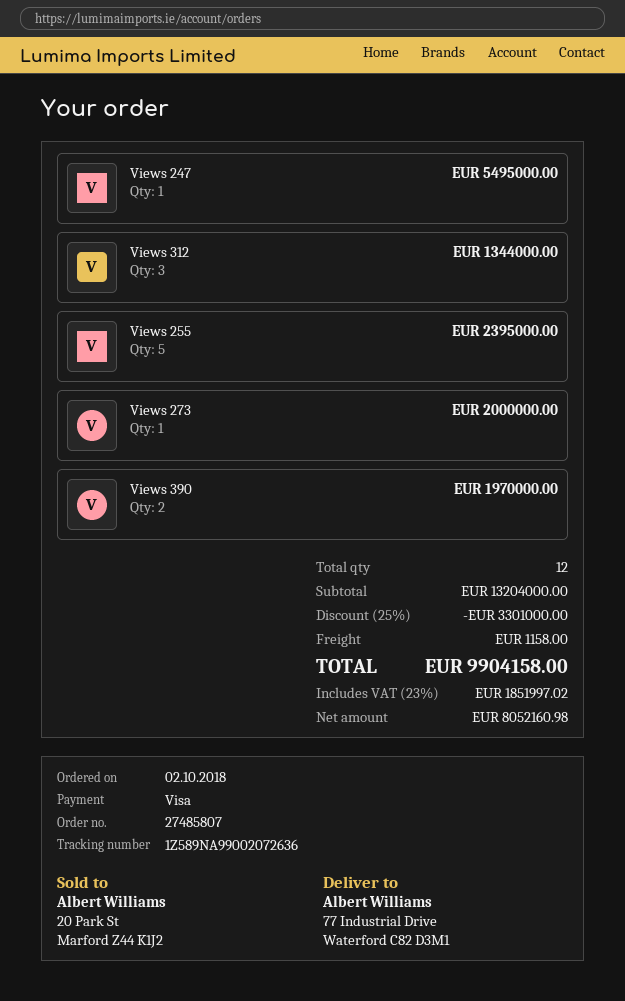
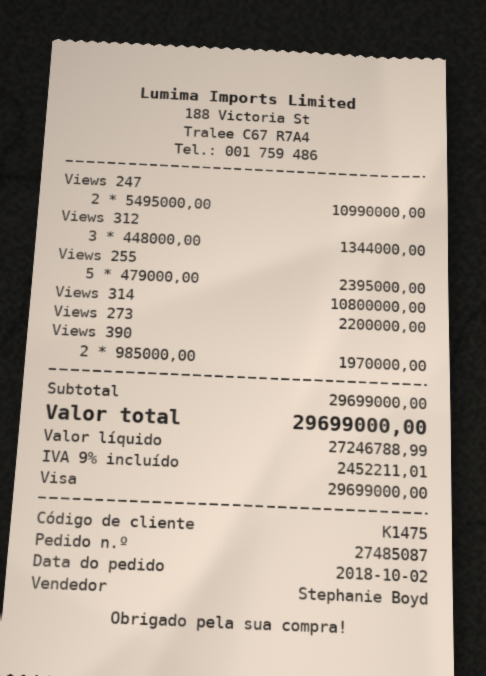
order number: 27485807 -> 27485087
Views 247: 1 for 5495000.00 -> 2 for 10990000.00
Views 273: 1 for 2000000.00 -> 1 for 2200000.00
Views 314: none -> 1 for 10800000.00
subtotal: 13204000.00 -> 29699000.00
discount: 25% = 3301000.00 -> none
shipping: 1158.00 -> none
net: 8052160.98 -> 27246788.99
tax: 23% = 1851997.02 -> 9% = 2452211.01
total: 9904158.00 -> 29699000.00

